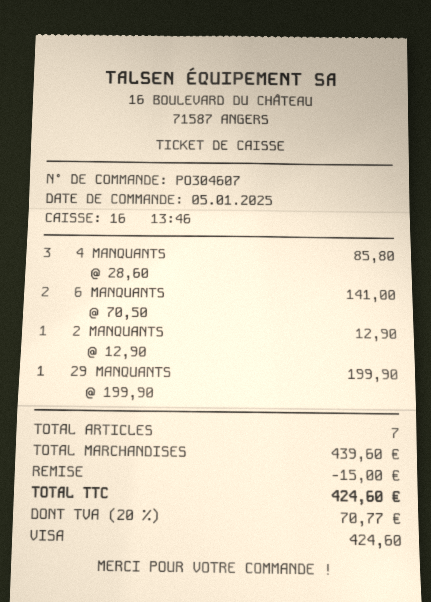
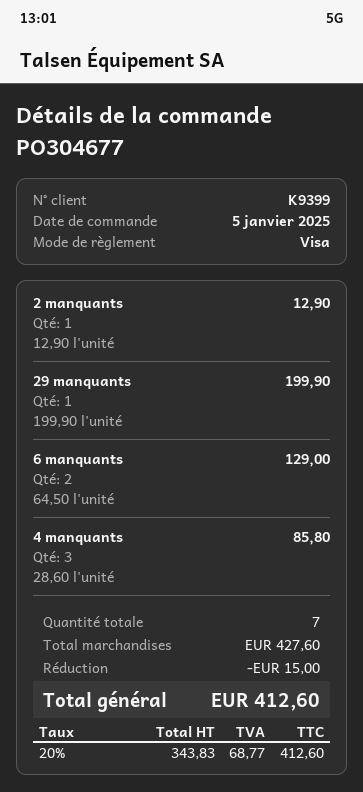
order number: PO304607 -> PO304677
6 MANQUANTS: 2 x 70.50 = 141.00 -> 2 x 64.50 = 129.00
subtotal: 439.60 -> 427.60
tax: 20% = 70.77 -> 20% = 68.77
total: 424.60 -> 412.60

